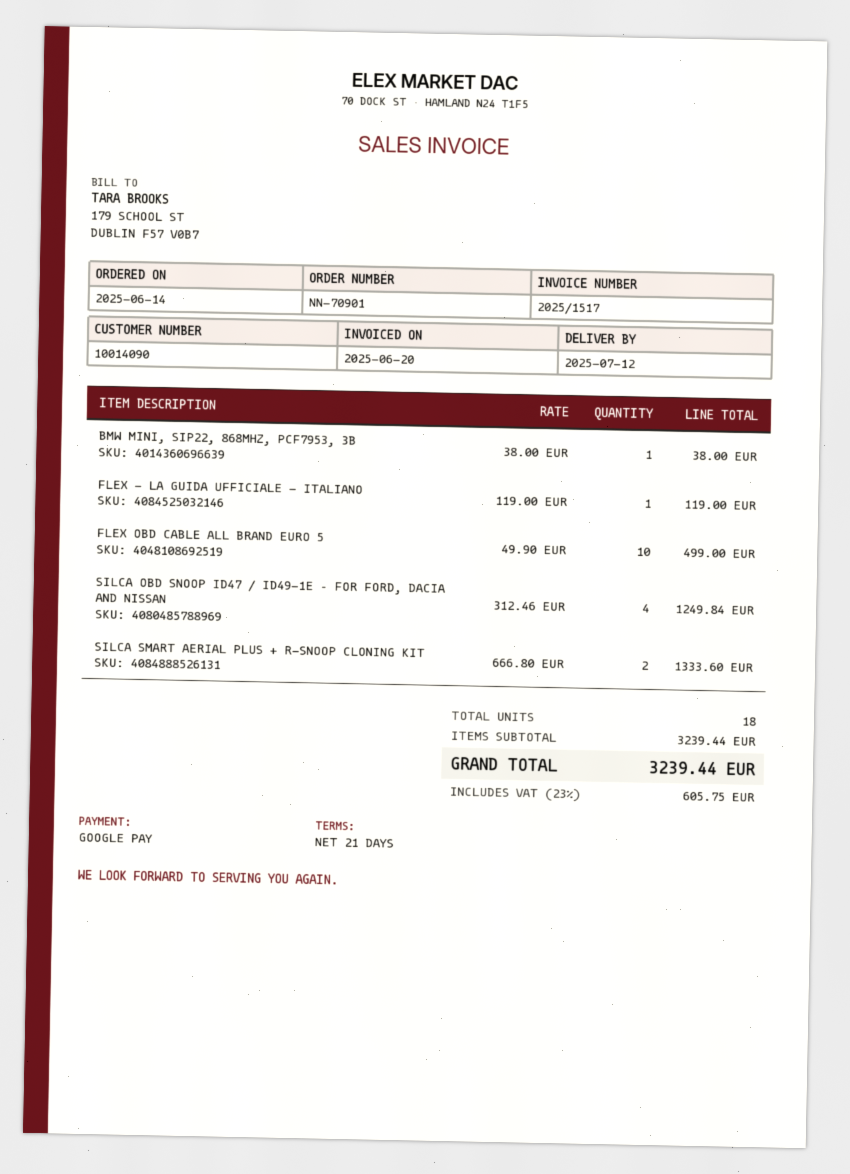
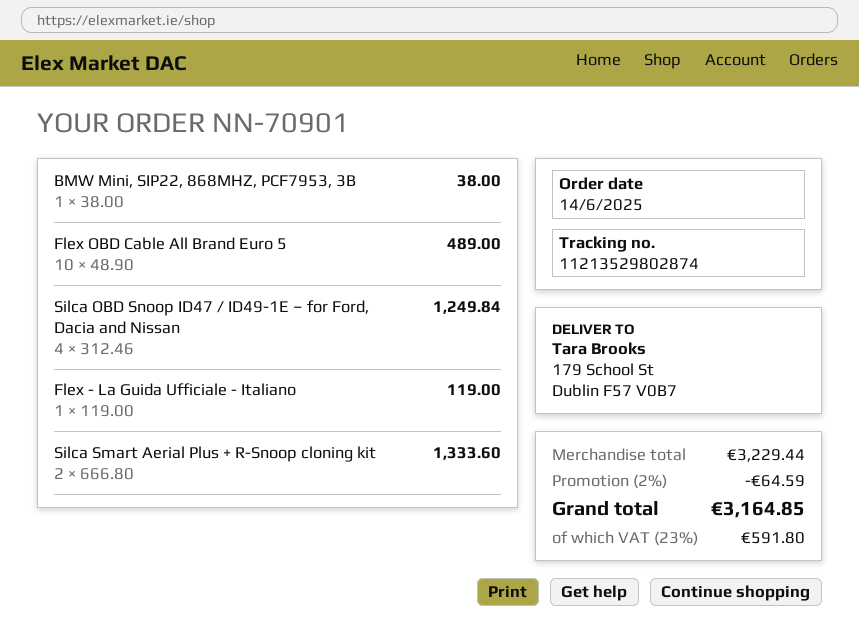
FLEX OBD CABLE ALL BRAND EURO 5: 10 x 49.90 = 499.00 -> 10 x 48.90 = 489.00
subtotal: 3239.44 -> 3229.44
discount: none -> 2% = 64.59
tax: 23% = 605.75 -> 23% = 591.80
total: 3239.44 -> 3164.85

